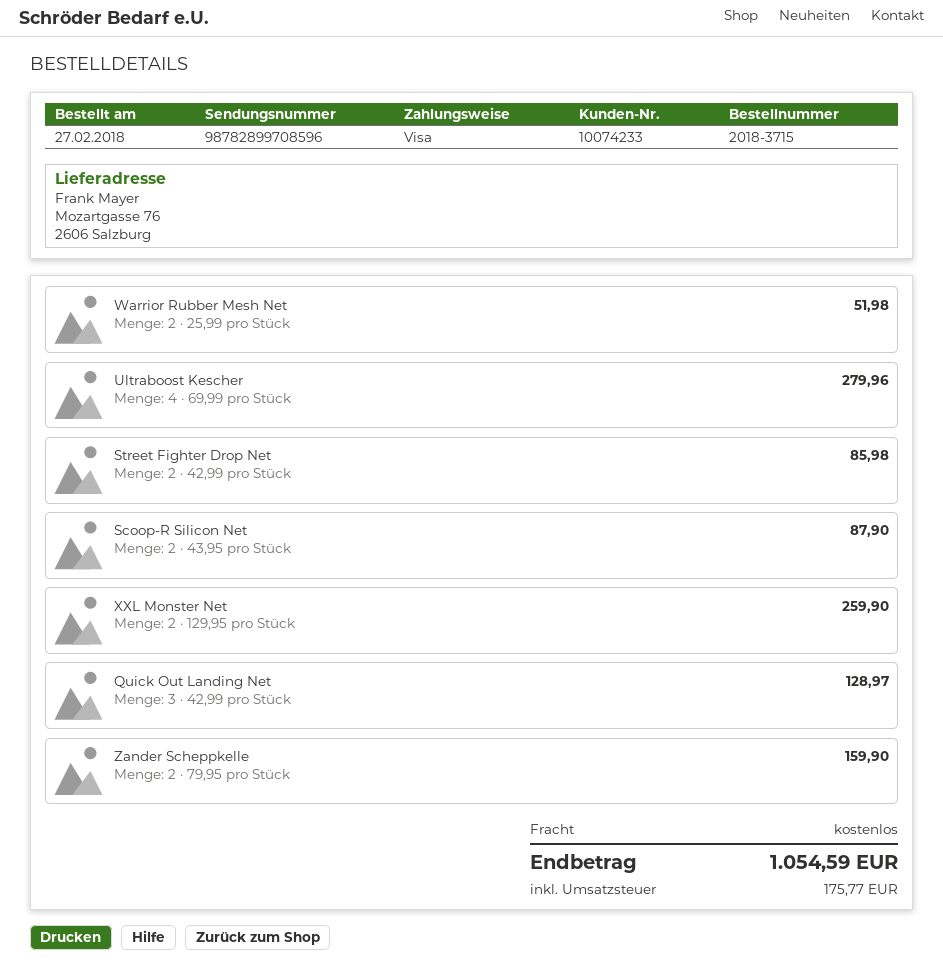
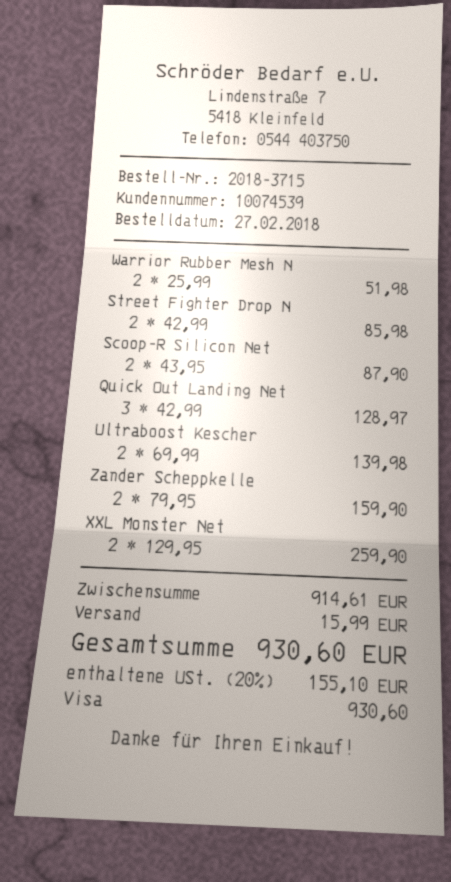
customer number: 10074233 -> 10074539
Ultraboost Kescher: 4 x 69.99 = 279.96 -> 2 x 69.99 = 139.98
shipping: 0.00 -> 15.99
tax: 175.77 -> 155.10
total: 1054.59 -> 930.60

